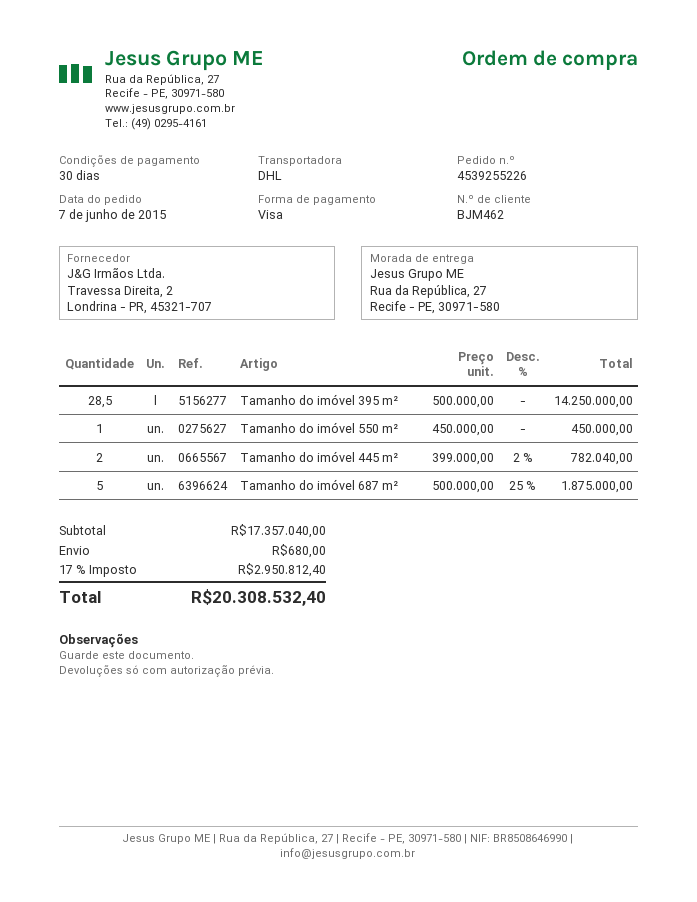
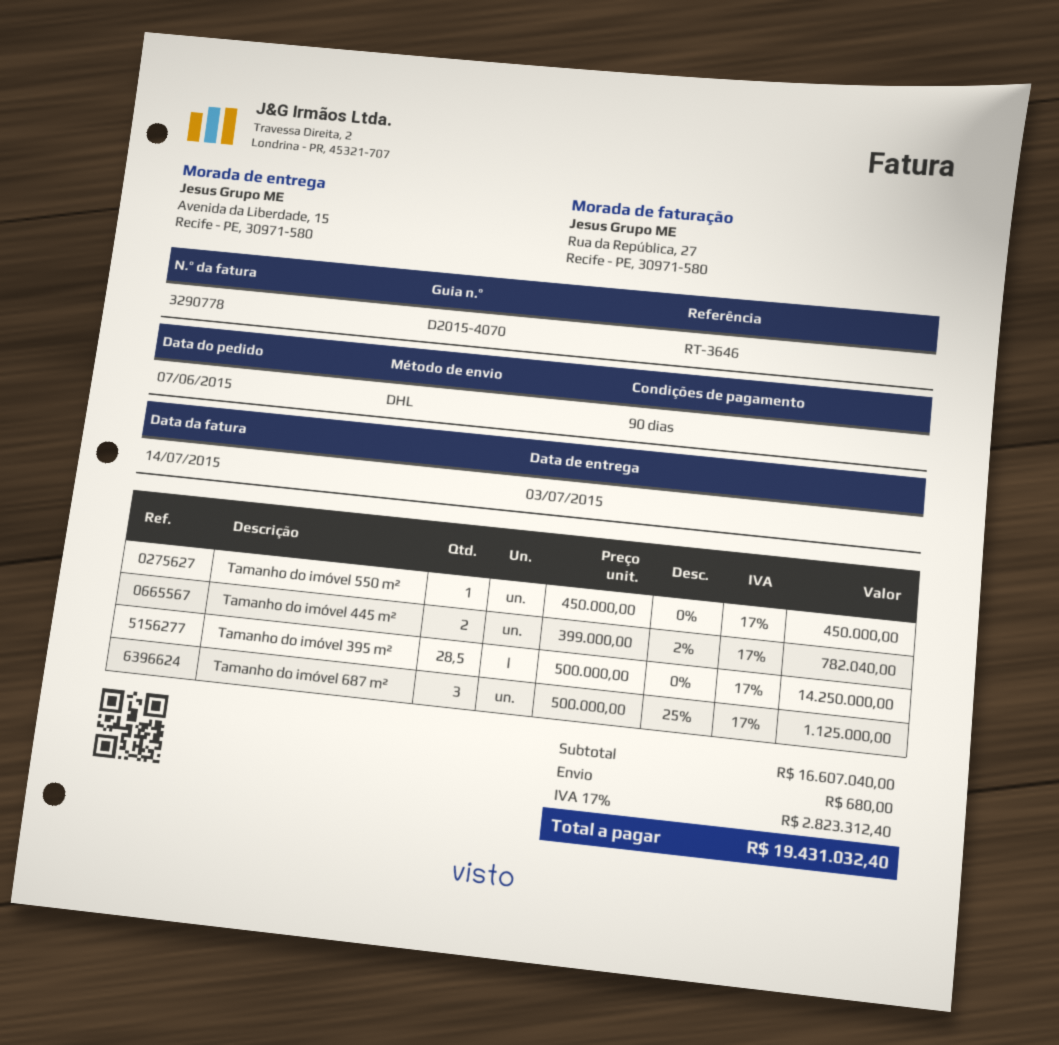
payment terms: 30 days -> 90 days
ship to: Rua da República, 27, Recife - PE, 30971-580 -> Avenida da Liberdade, 15, Recife - PE, 30971-580
Tamanho do imóvel 687 m²: 5 x 500000.00 - 25% = 1875000.00 -> 3 x 500000.00 - 25% = 1125000.00
subtotal: 17357040.00 -> 16607040.00
tax: 17% = 2950812.40 -> 17% = 2823312.40
total: 20308532.40 -> 19431032.40

